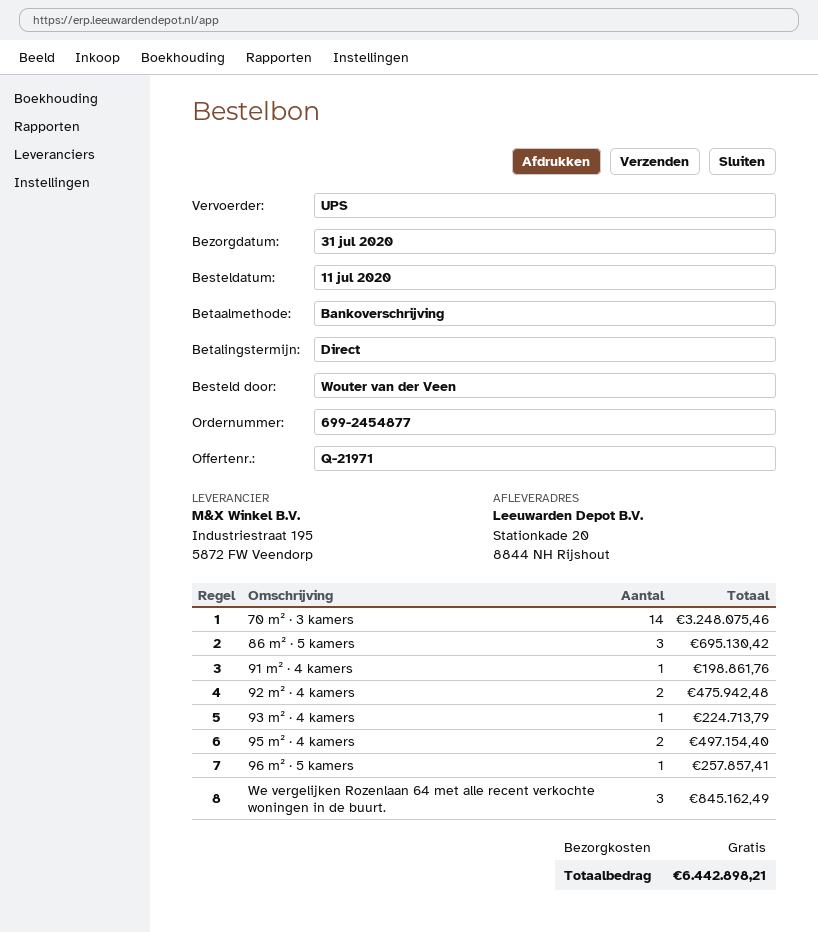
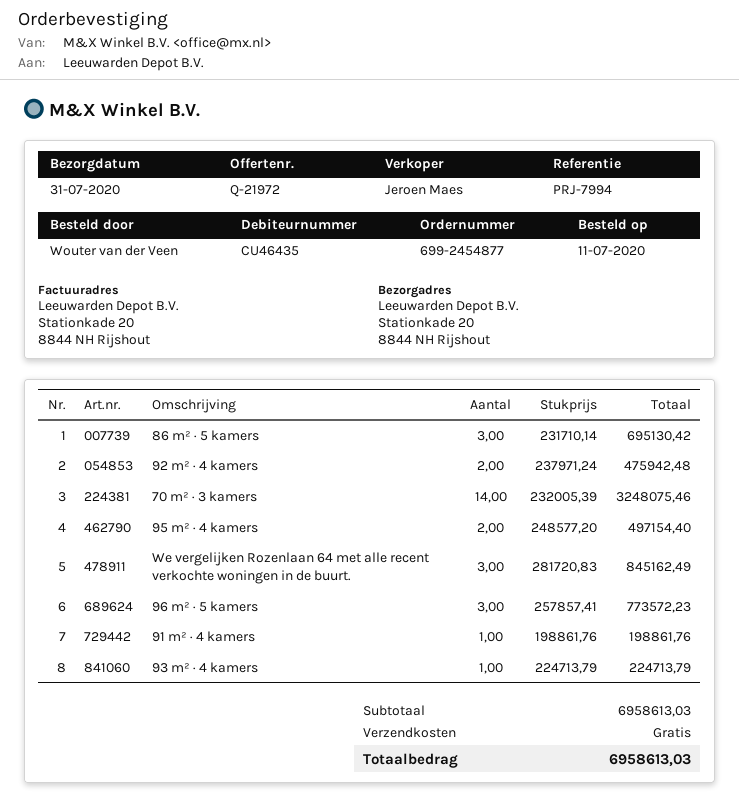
quote number: Q-21971 -> Q-21972
96 m² · 5 kamers: 1 for 257857.41 -> 3 for 773572.23
total: 6442898.21 -> 6958613.03

